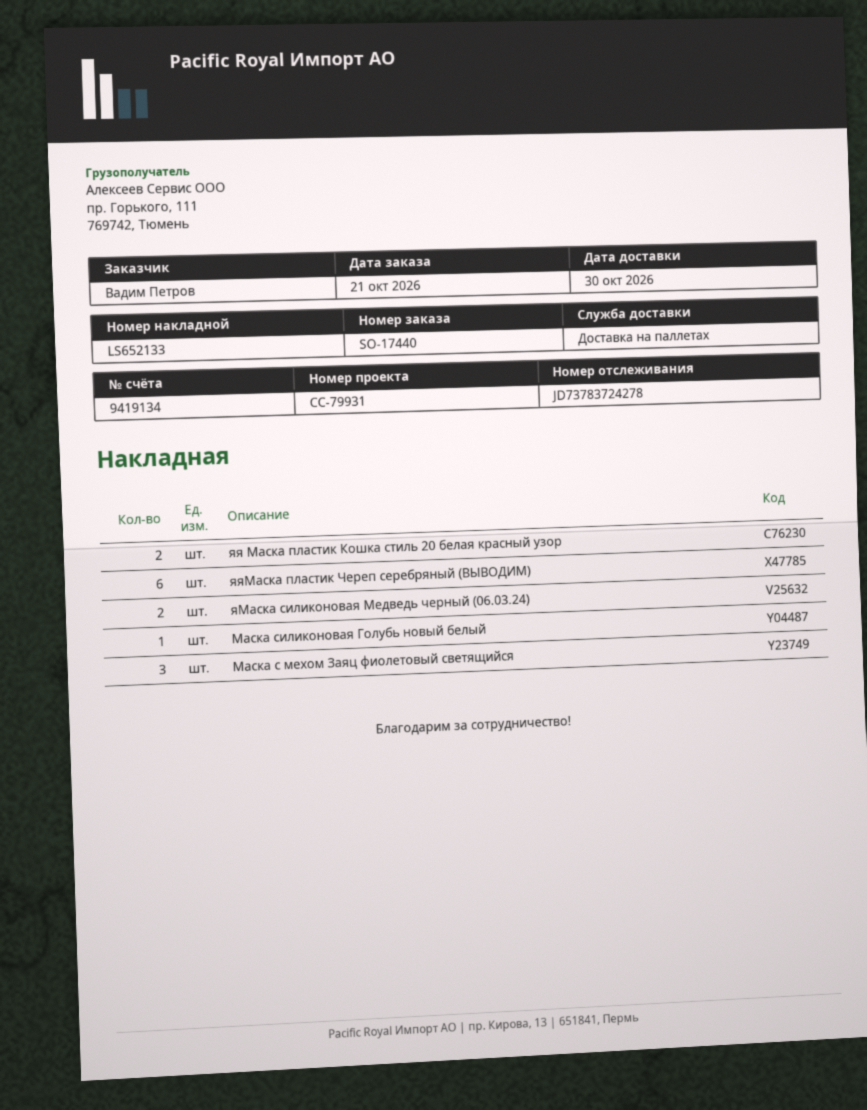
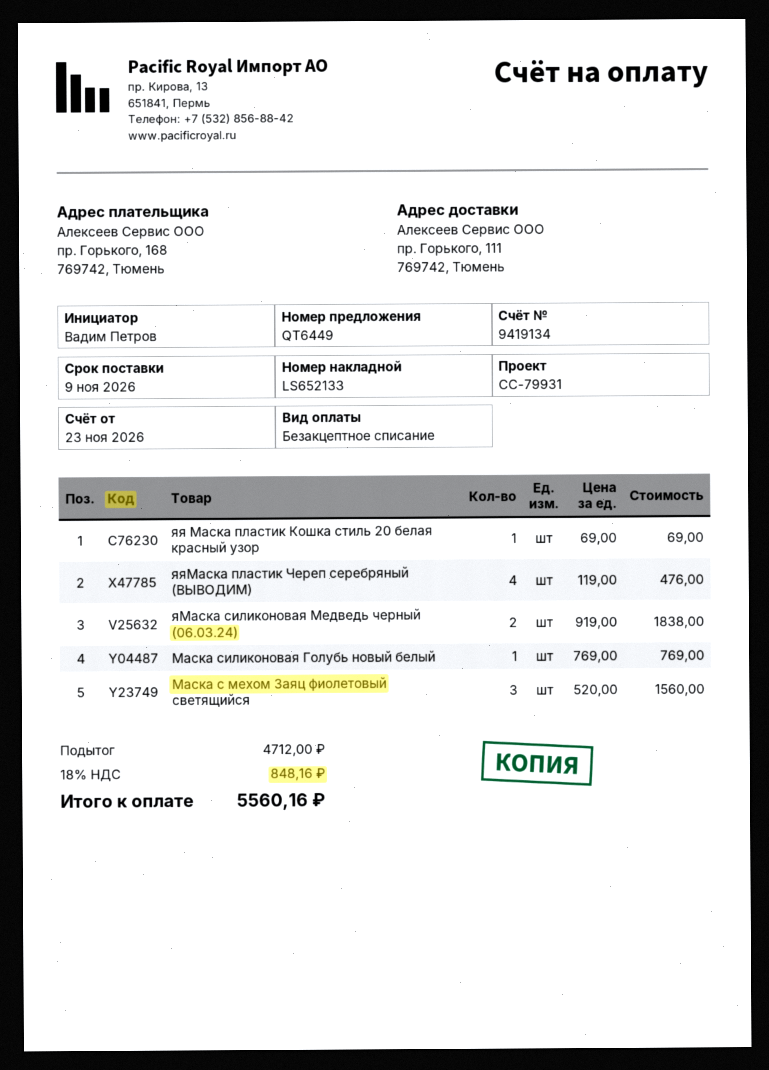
delivery date: 2026-10-30 -> 2026-11-09
яя Маска пластик Кошка стиль 20 белая красный узор: 2 -> 1
яяМаска пластик Череп серебряный (ВЫВОДИМ): 6 -> 4

